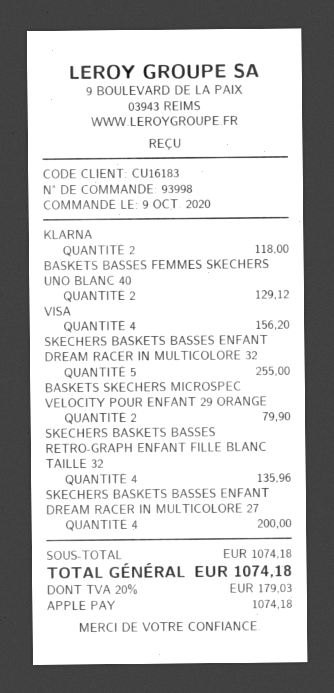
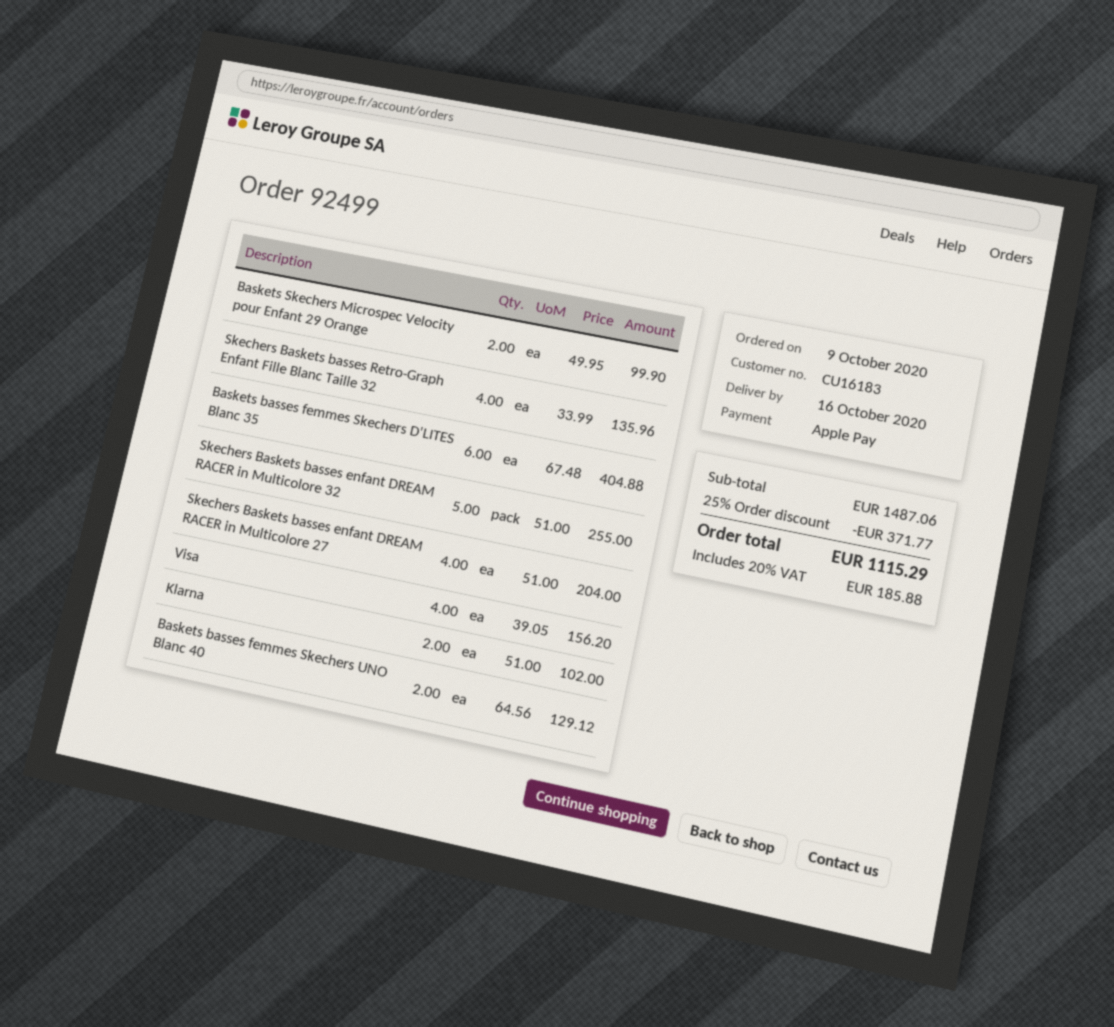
order number: 93998 -> 92499
KLARNA: 2 for 118.00 -> 2 for 102.00
BASKETS SKECHERS MICROSPEC VELOCITY POUR ENFANT 29 ORANGE: 2 for 79.90 -> 2 for 99.90
SKECHERS BASKETS BASSES ENFANT DREAM RACER IN MULTICOLORE 27: 4 for 200.00 -> 4 for 204.00
Baskets basses femmes Skechers D'LITES Blanc 35: none -> 6 for 404.88
subtotal: 1074.18 -> 1487.06
discount: none -> 25% = 371.77
tax: 20% = 179.03 -> 20% = 185.88
total: 1074.18 -> 1115.29

